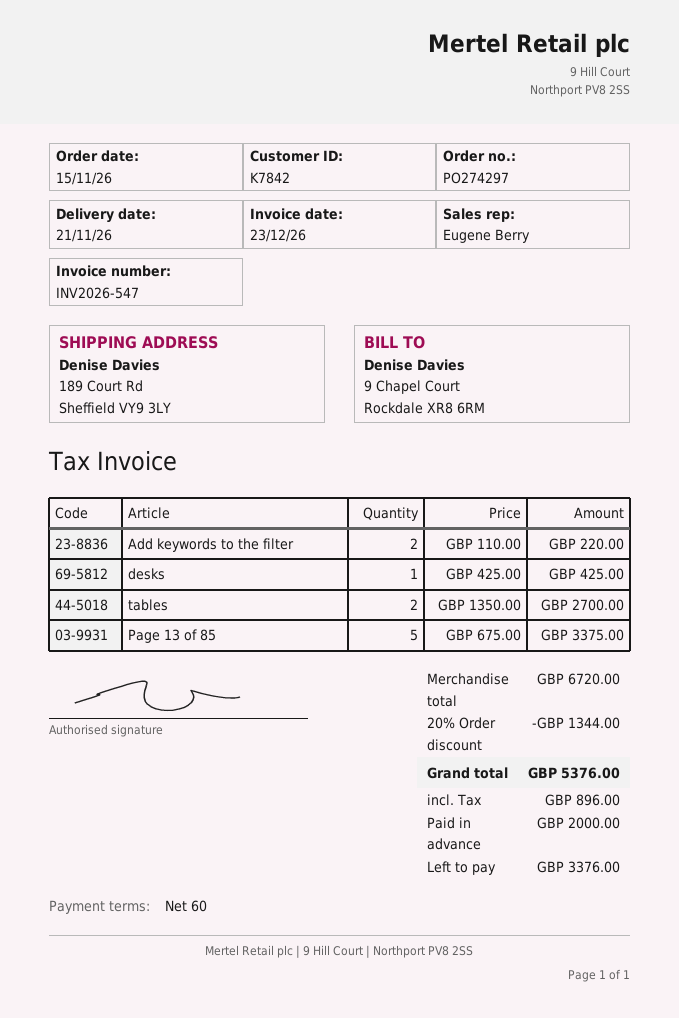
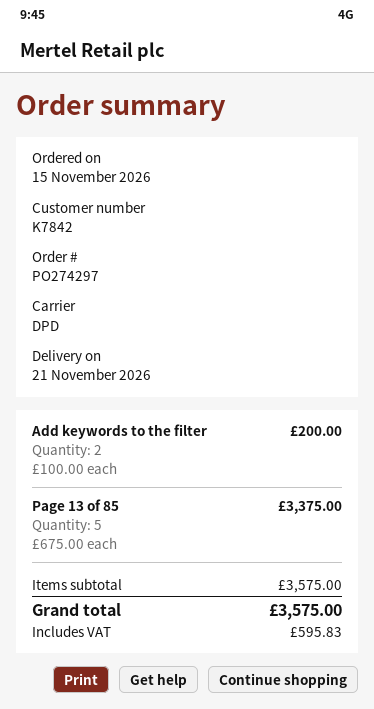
Add keywords to the filter: 2 x 110.00 = 220.00 -> 2 x 100.00 = 200.00
desks: 1 x 425.00 = 425.00 -> none
tables: 2 x 1350.00 = 2700.00 -> none
subtotal: 6720.00 -> 3575.00
discount: 20% = 1344.00 -> none
tax: 896.00 -> 595.83
total: 5376.00 -> 3575.00

